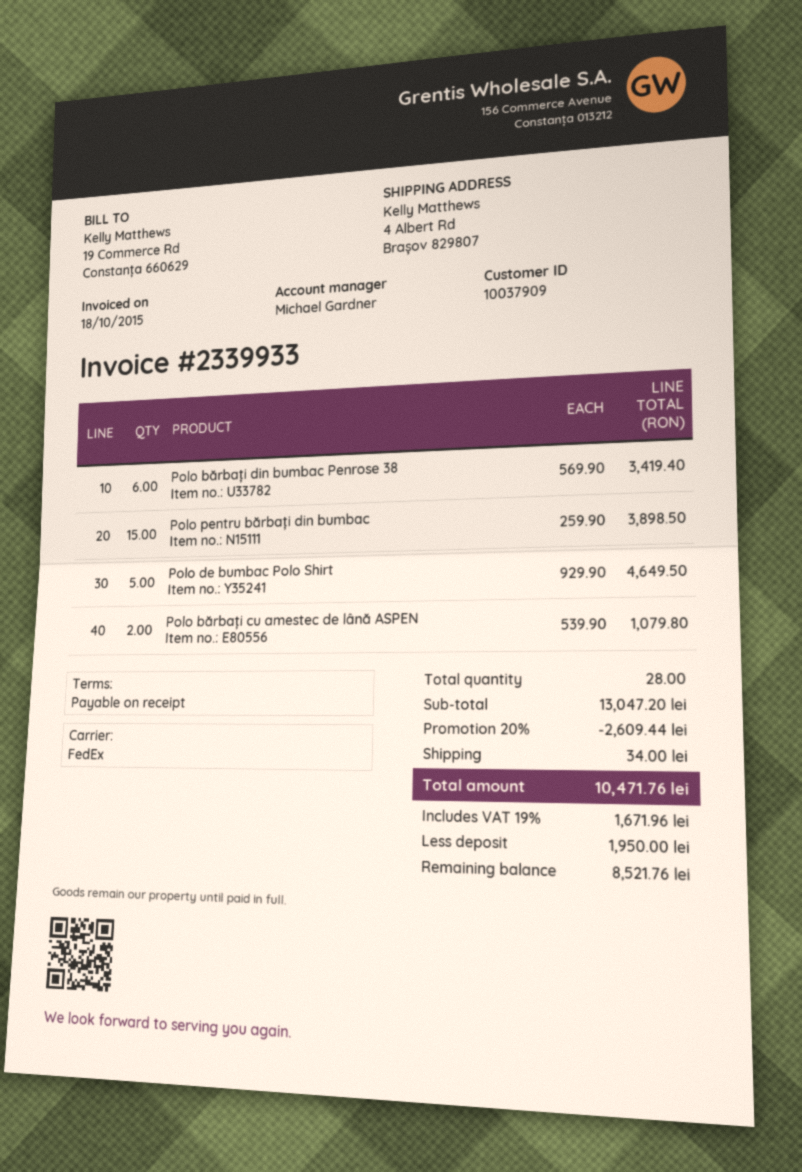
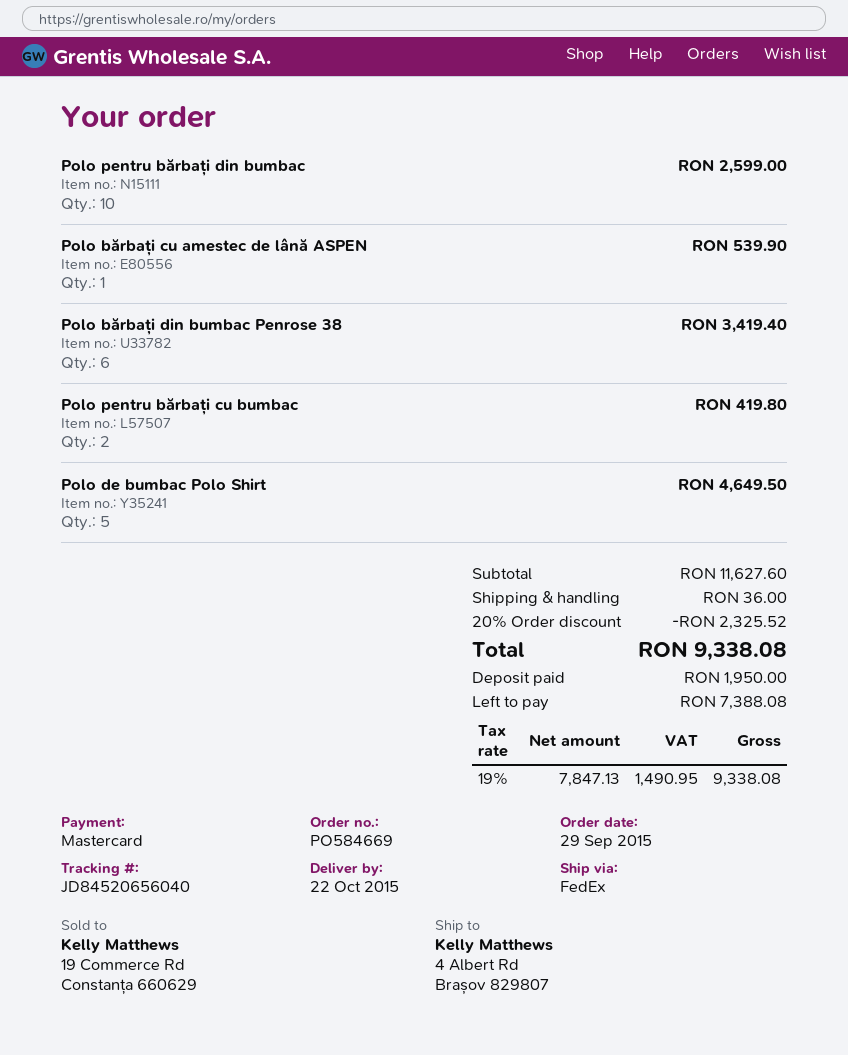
Polo pentru bărbați din bumbac: 15 for 3898.50 -> 10 for 2599.00
Polo bărbați cu amestec de lână ASPEN: 2 for 1079.80 -> 1 for 539.90
Polo pentru bărbați cu bumbac: none -> 2 for 419.80
subtotal: 13047.20 -> 11627.60
discount: 20% = 2609.44 -> 20% = 2325.52
shipping: 34.00 -> 36.00
tax: 19% = 1671.96 -> 19% = 1490.95
total: 10471.76 -> 9338.08
balance: 8521.76 -> 7388.08

